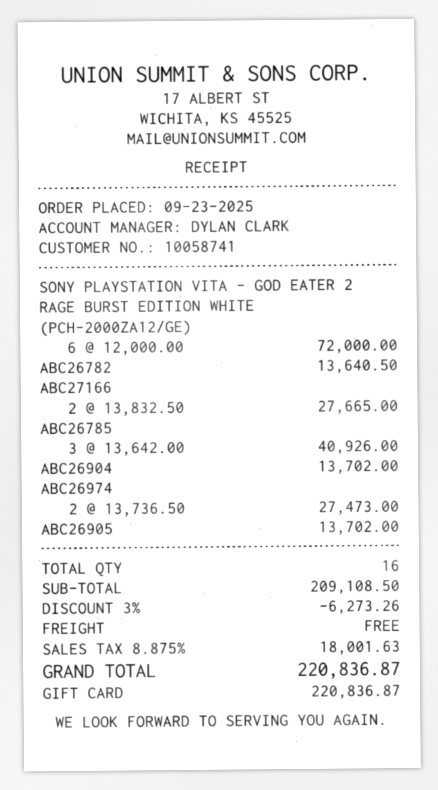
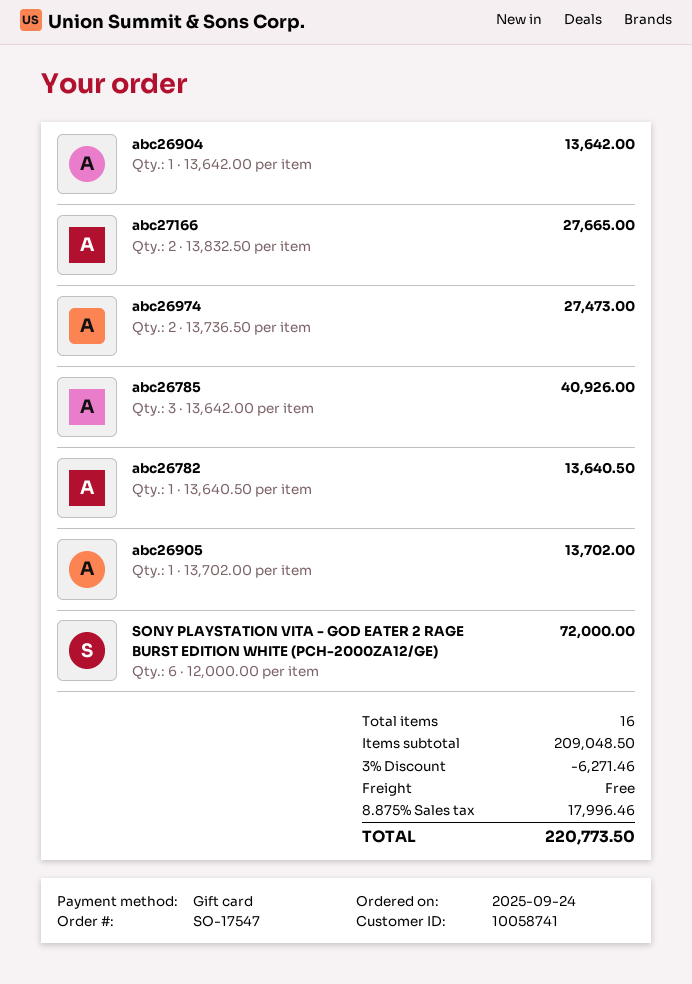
order date: 2025-09-23 -> 2025-09-24
ABC26904: 1 x 13702.00 = 13702.00 -> 1 x 13642.00 = 13642.00
subtotal: 209108.50 -> 209048.50
discount: 3% = 6273.26 -> 3% = 6271.46
tax: 8.875% = 18001.63 -> 8.875% = 17996.46
total: 220836.87 -> 220773.50

